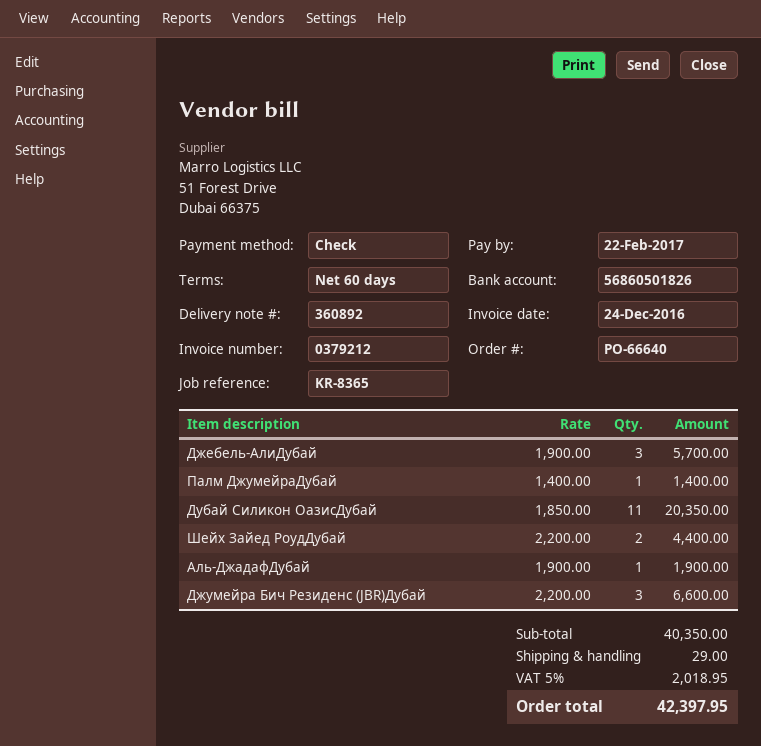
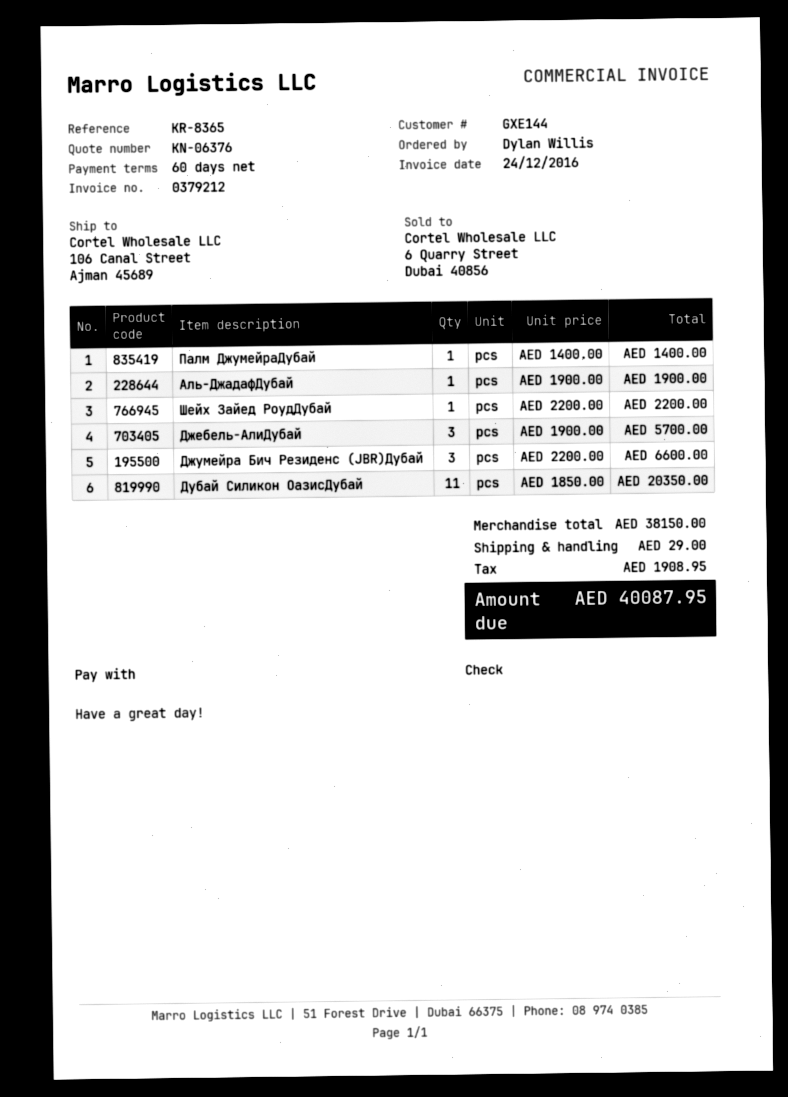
Шейх Зайед РоудДубай: 2 x 2200.00 = 4400.00 -> 1 x 2200.00 = 2200.00
subtotal: 40350.00 -> 38150.00
tax: 2018.95 -> 1908.95
total: 42397.95 -> 40087.95

